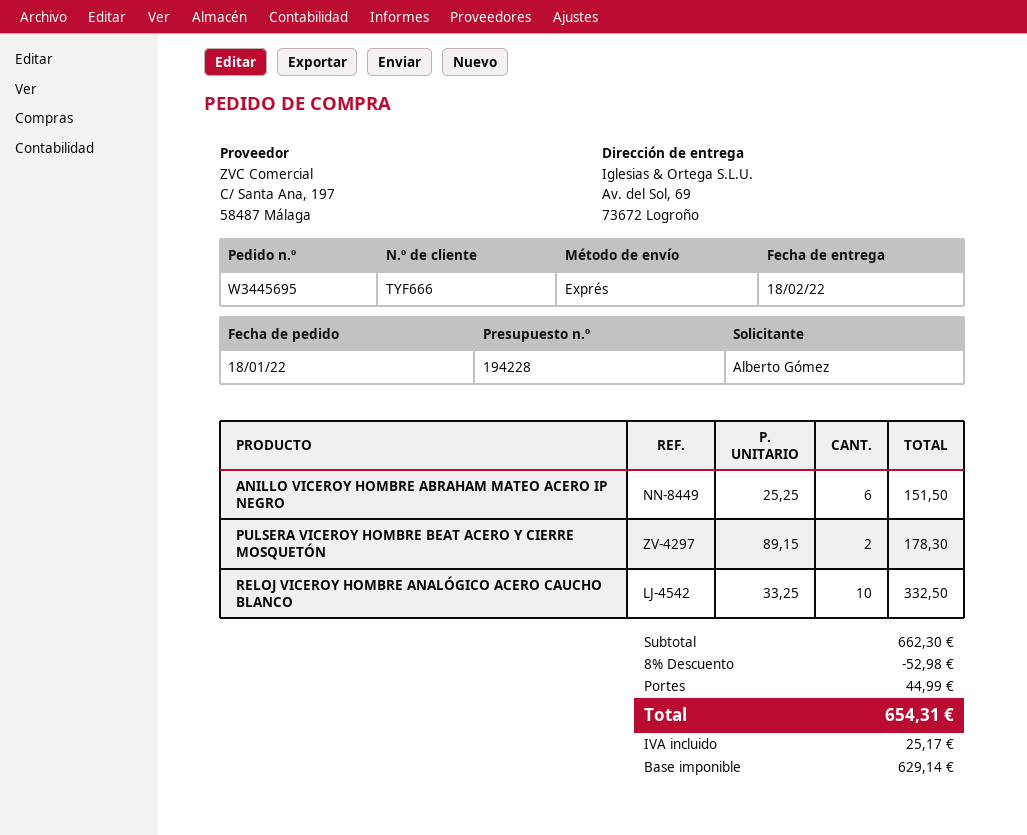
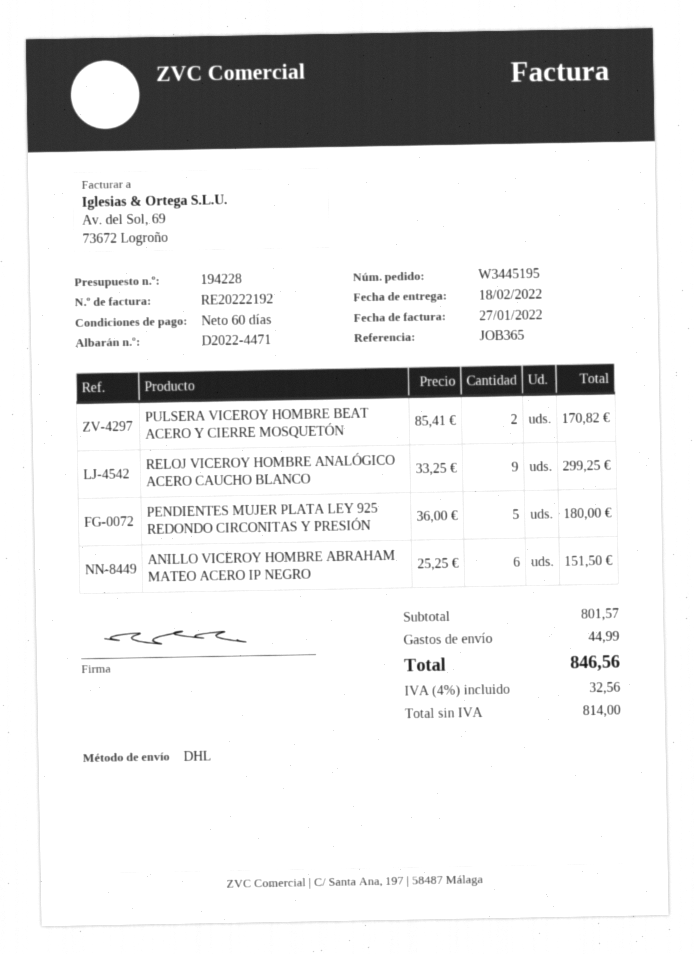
order number: W3445695 -> W3445195
shipping method: express -> DHL
PULSERA VICEROY HOMBRE BEAT ACERO Y CIERRE MOSQUETÓN: 2 x 89.15 = 178.30 -> 2 x 85.41 = 170.82
RELOJ VICEROY HOMBRE ANALÓGICO ACERO CAUCHO BLANCO: 10 x 33.25 = 332.50 -> 9 x 33.25 = 299.25
PENDIENTES MUJER PLATA LEY 925 REDONDO CIRCONITAS Y PRESIÓN: none -> 5 x 36.00 = 180.00
subtotal: 662.30 -> 801.57
discount: 8% = 52.98 -> none
net: 629.14 -> 814.00
tax: 25.17 -> 32.56
total: 654.31 -> 846.56

